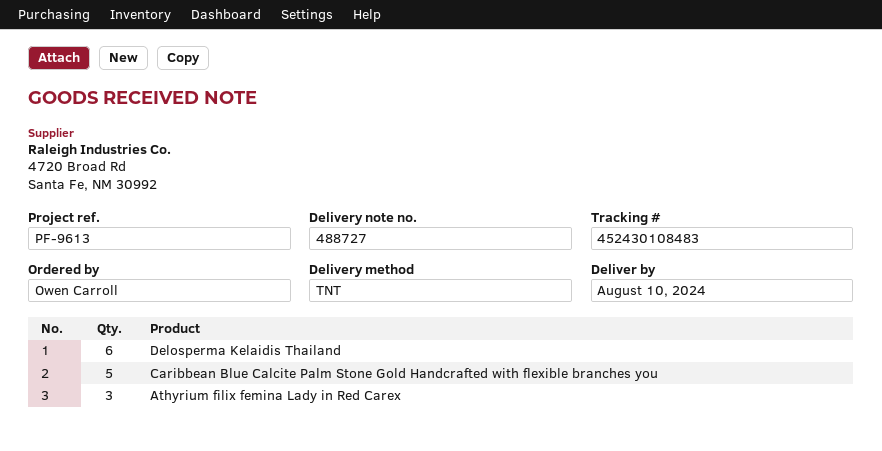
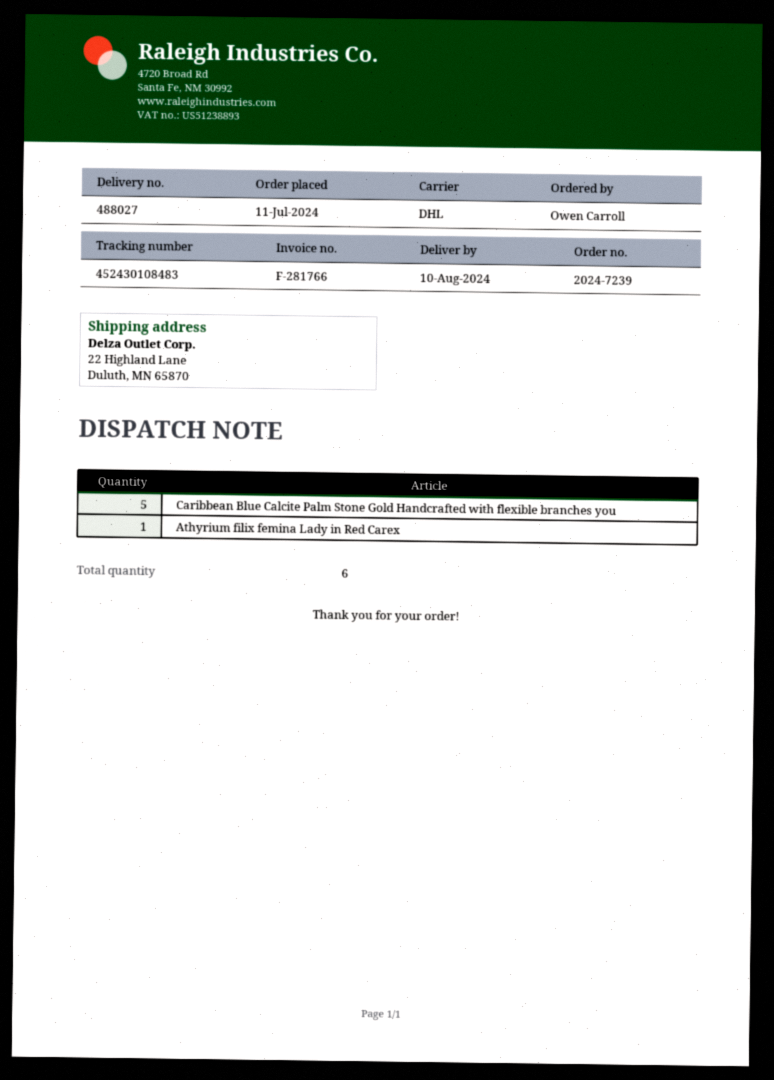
delivery note number: 488727 -> 488027
shipping method: TNT -> DHL
Delosperma Kelaidis Thailand: 6 -> none
Athyrium filix femina Lady in Red Carex: 3 -> 1

